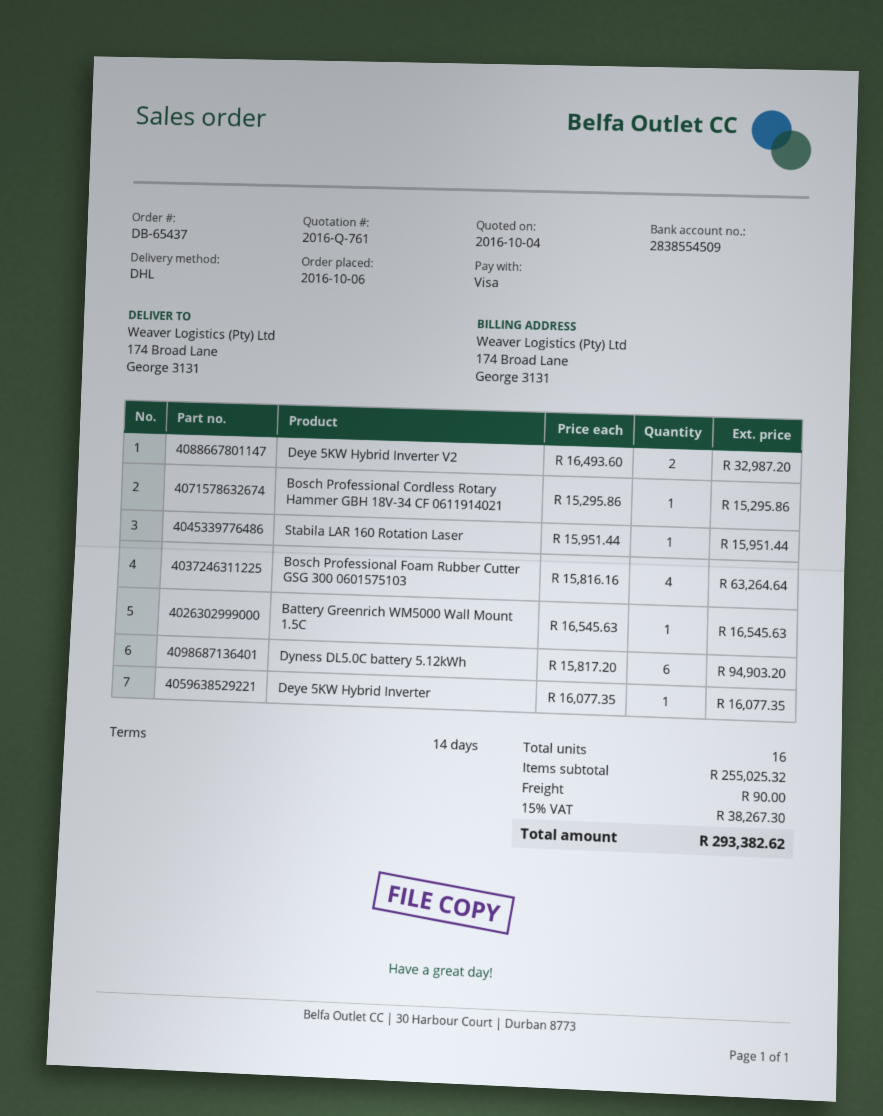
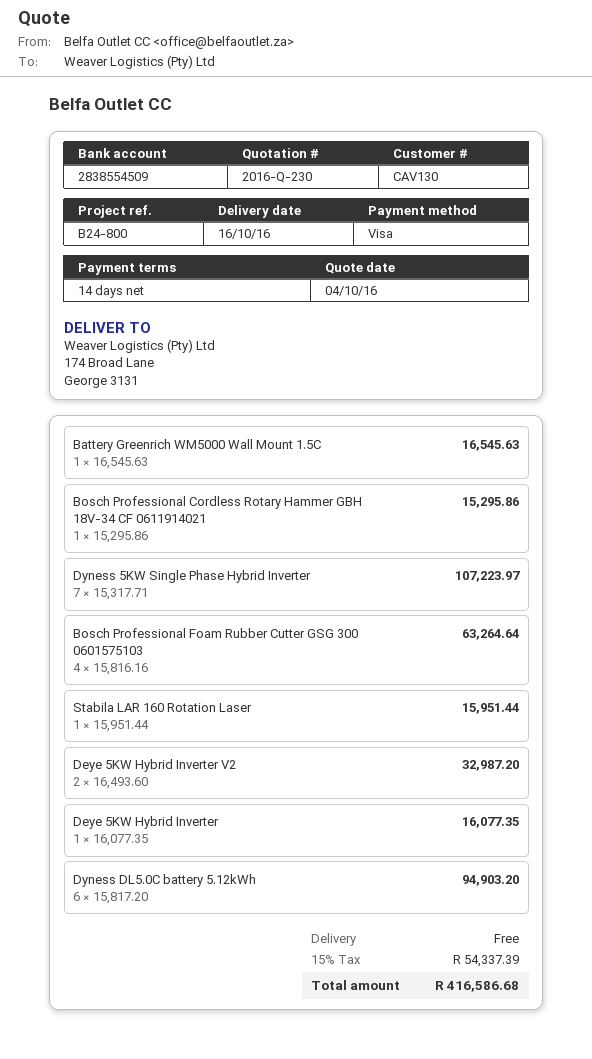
quote number: 2016-Q-761 -> 2016-Q-230
Dyness 5KW Single Phase Hybrid Inverter: none -> 7 x 15317.71 = 107223.97
shipping: 90.00 -> 0.00
tax: 15% = 38267.30 -> 15% = 54337.39
total: 293382.62 -> 416586.68

